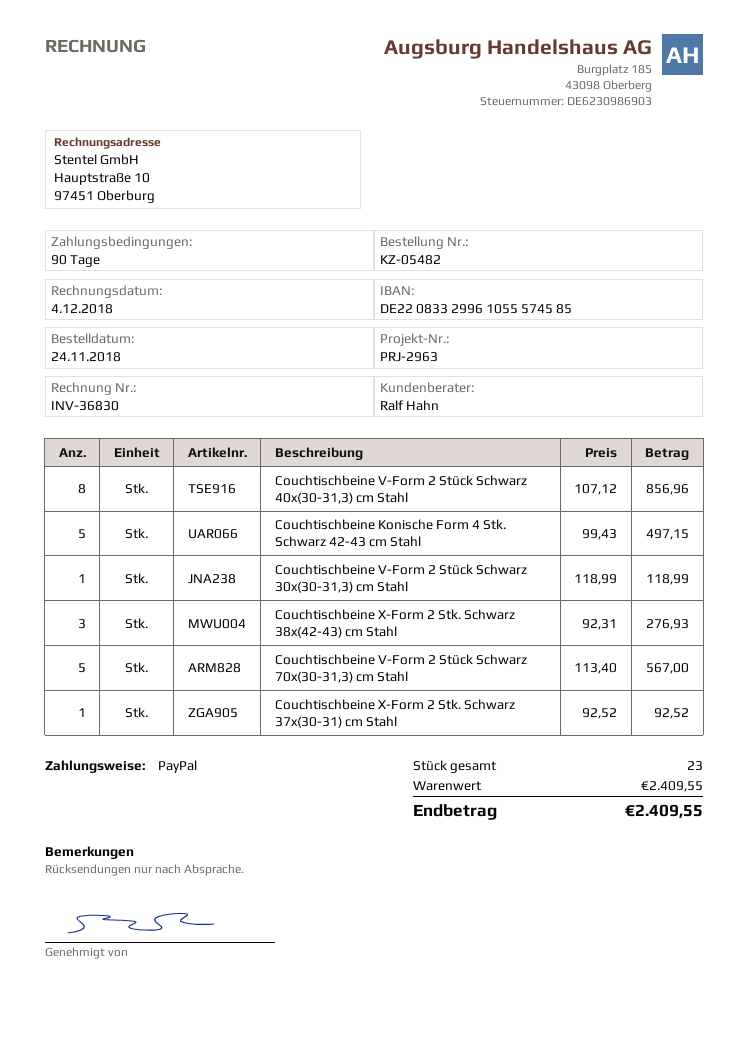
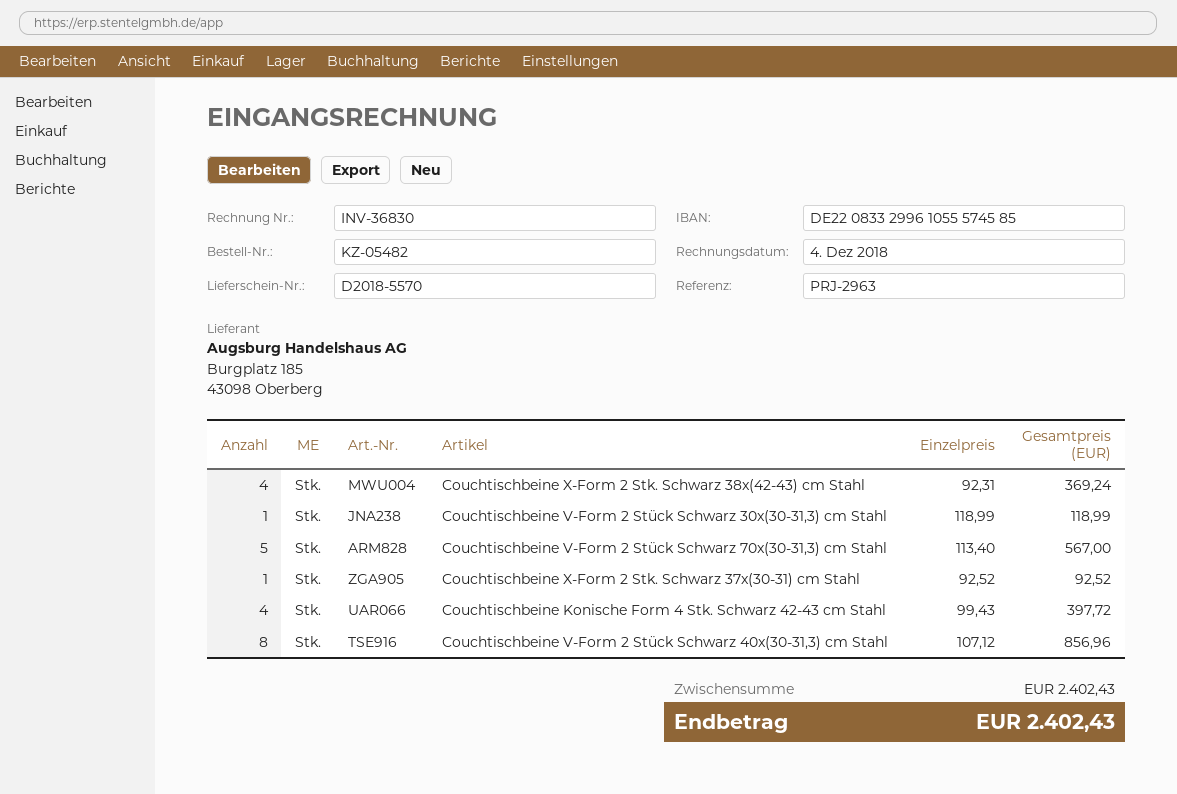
Couchtischbeine Konische Form 4 Stk. Schwarz 42-43 cm Stahl: 5 x 99.43 = 497.15 -> 4 x 99.43 = 397.72
Couchtischbeine X-Form 2 Stk. Schwarz 38x(42-43) cm Stahl: 3 x 92.31 = 276.93 -> 4 x 92.31 = 369.24
subtotal: 2409.55 -> 2402.43
total: 2409.55 -> 2402.43

